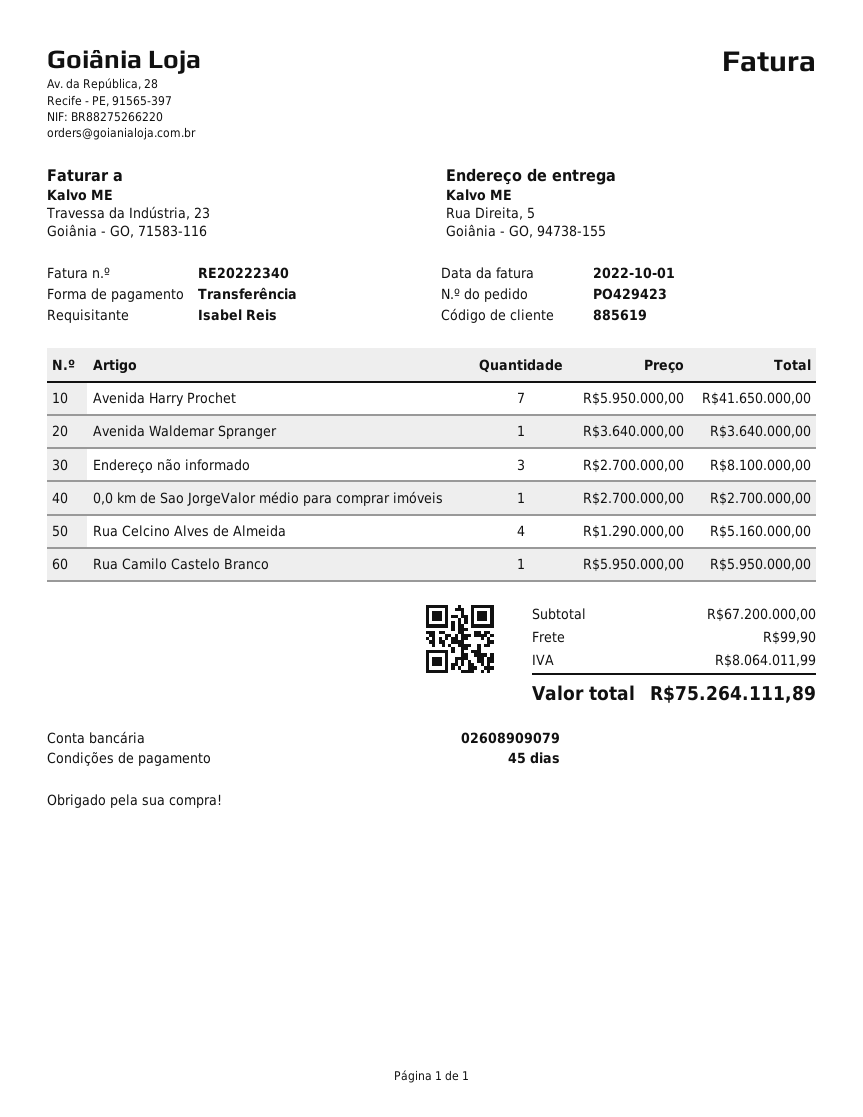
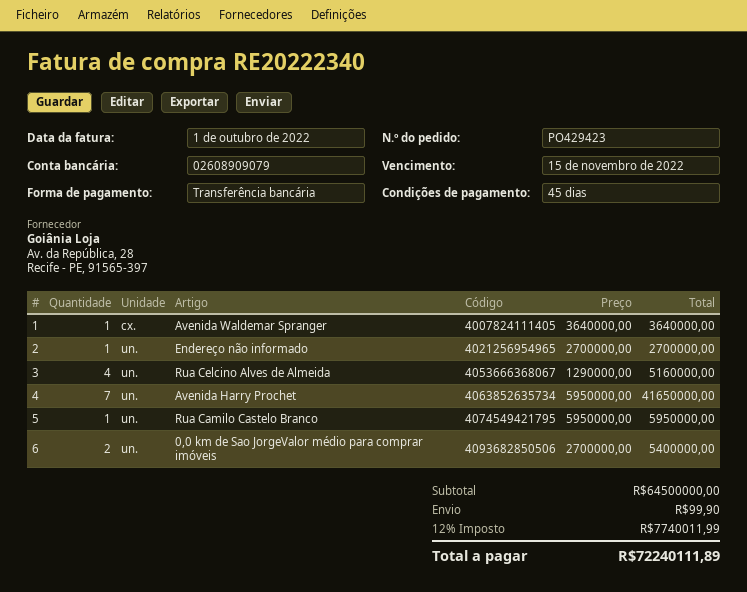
Endereço não informado: 3 x 2700000.00 = 8100000.00 -> 1 x 2700000.00 = 2700000.00
0,0 km de Sao JorgeValor médio para comprar imóveis: 1 x 2700000.00 = 2700000.00 -> 2 x 2700000.00 = 5400000.00
subtotal: 67200000.00 -> 64500000.00
tax: 8064011.99 -> 7740011.99
total: 75264111.89 -> 72240111.89

